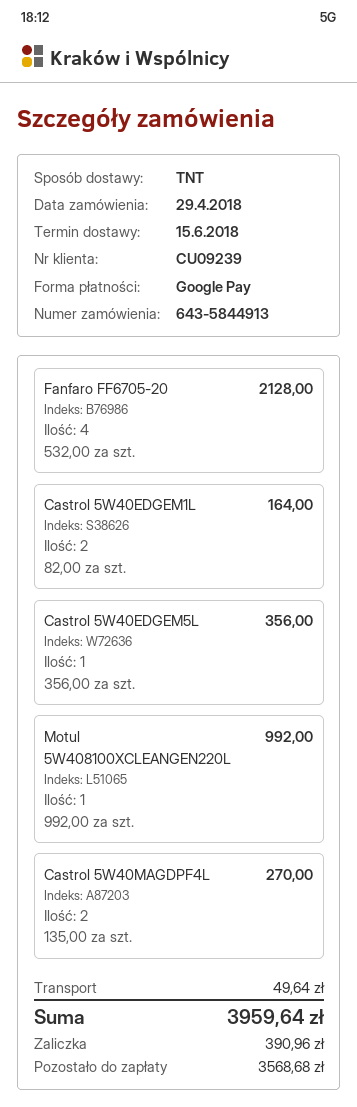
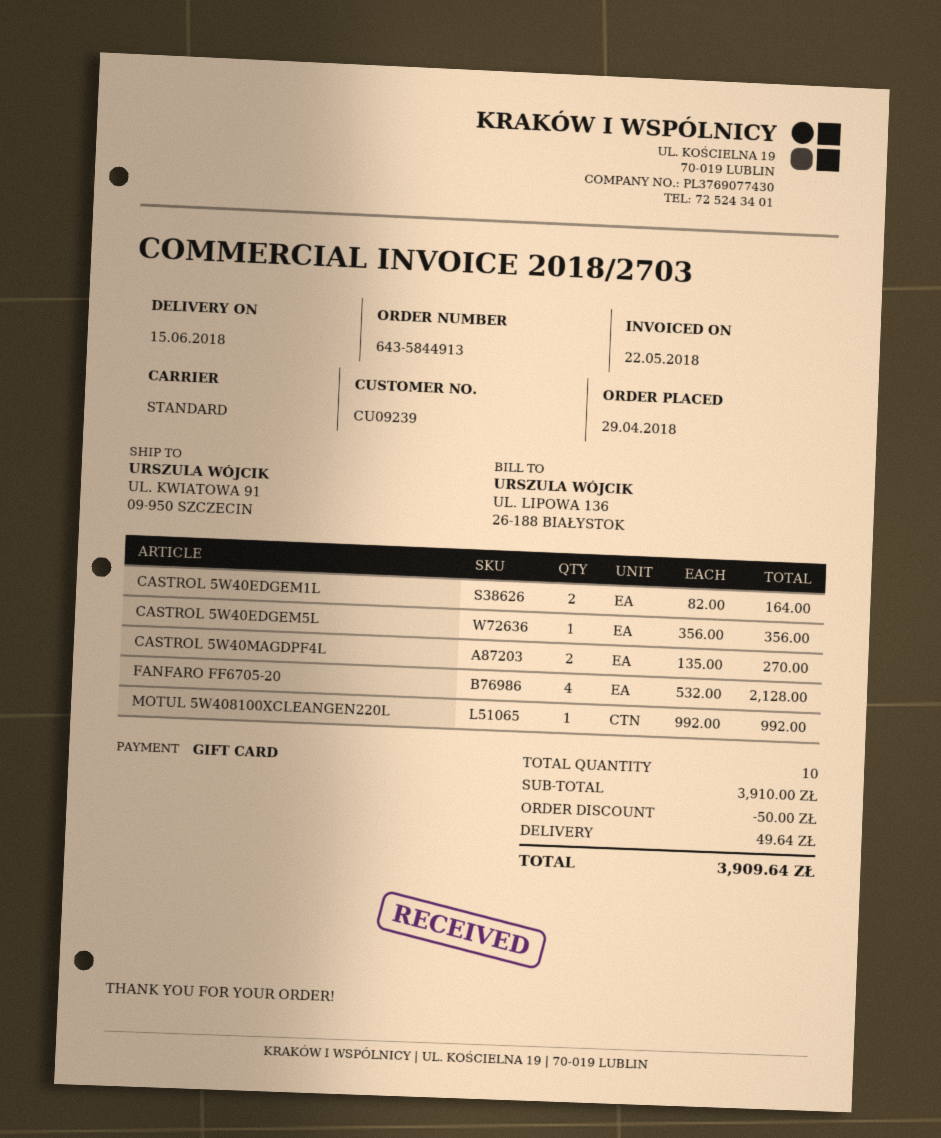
payment method: Google Pay -> gift card
shipping method: TNT -> standard
discount: none -> 50.00
total: 3959.64 -> 3909.64

